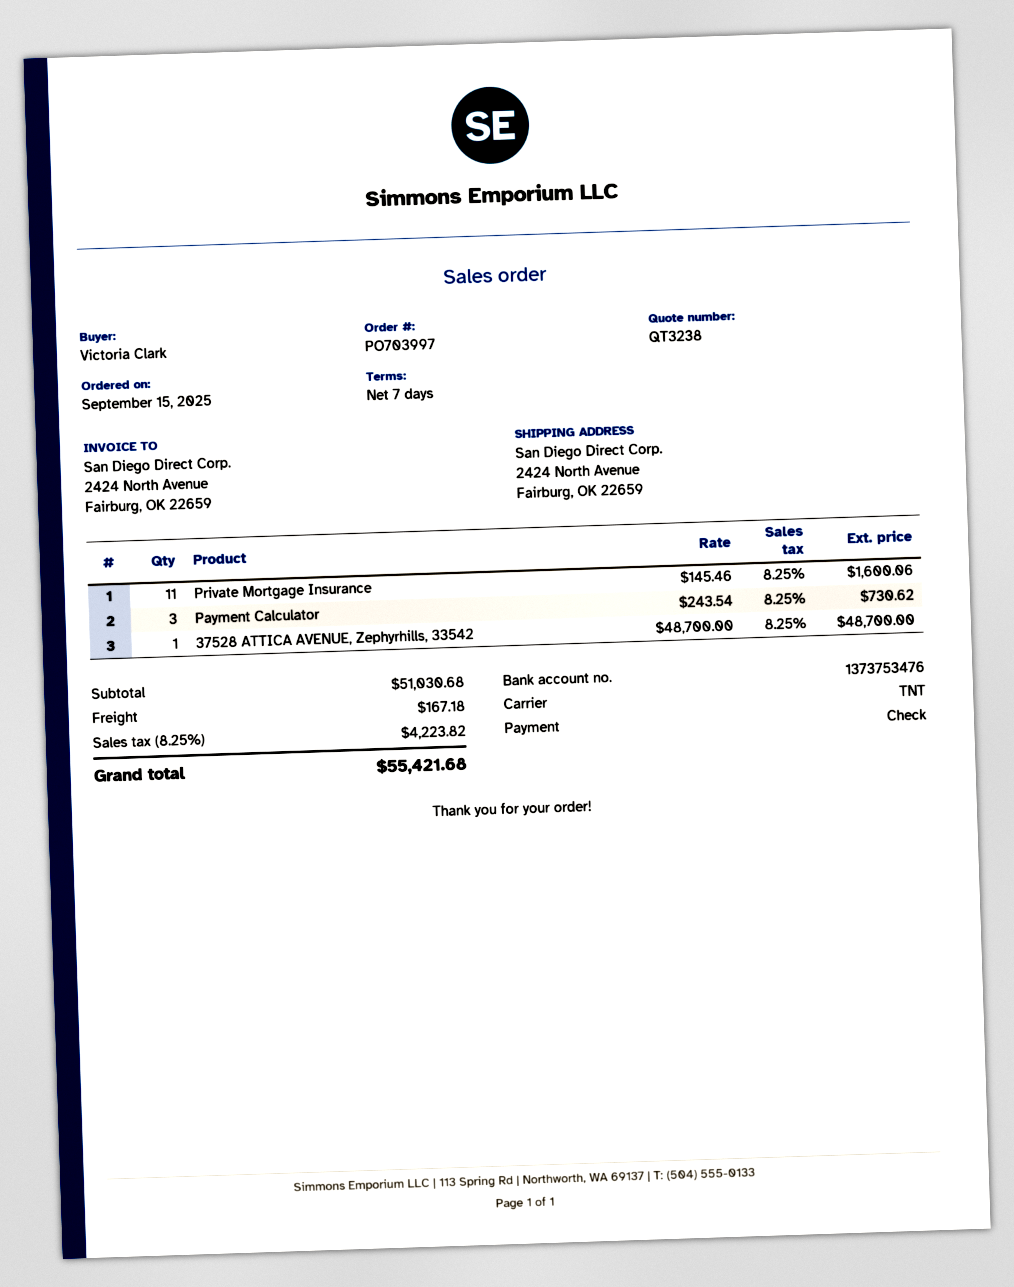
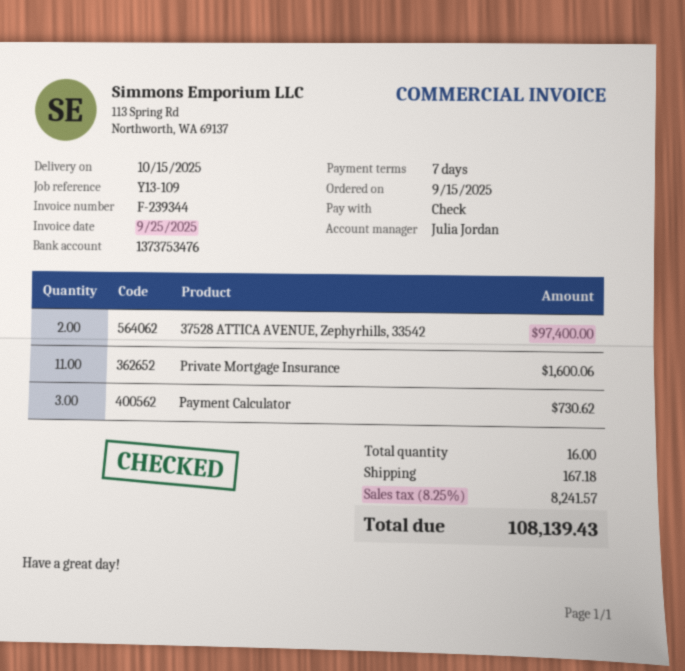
37528 ATTICA AVENUE, Zephyrhills, 33542: 1 for 48700.00 -> 2 for 97400.00
tax: 8.25% = 4223.82 -> 8.25% = 8241.57
total: 55421.68 -> 108139.43

